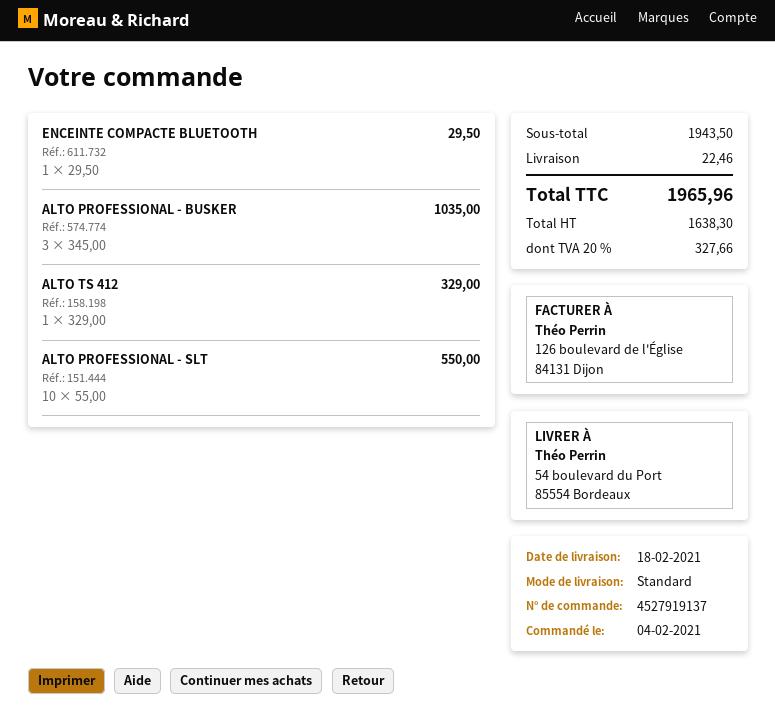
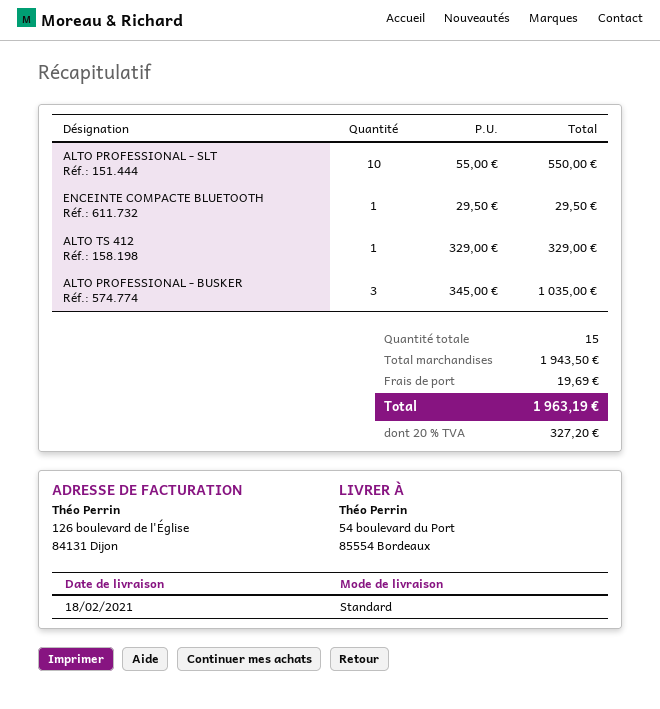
shipping: 22.46 -> 19.69
tax: 20% = 327.66 -> 20% = 327.20
total: 1965.96 -> 1963.19

